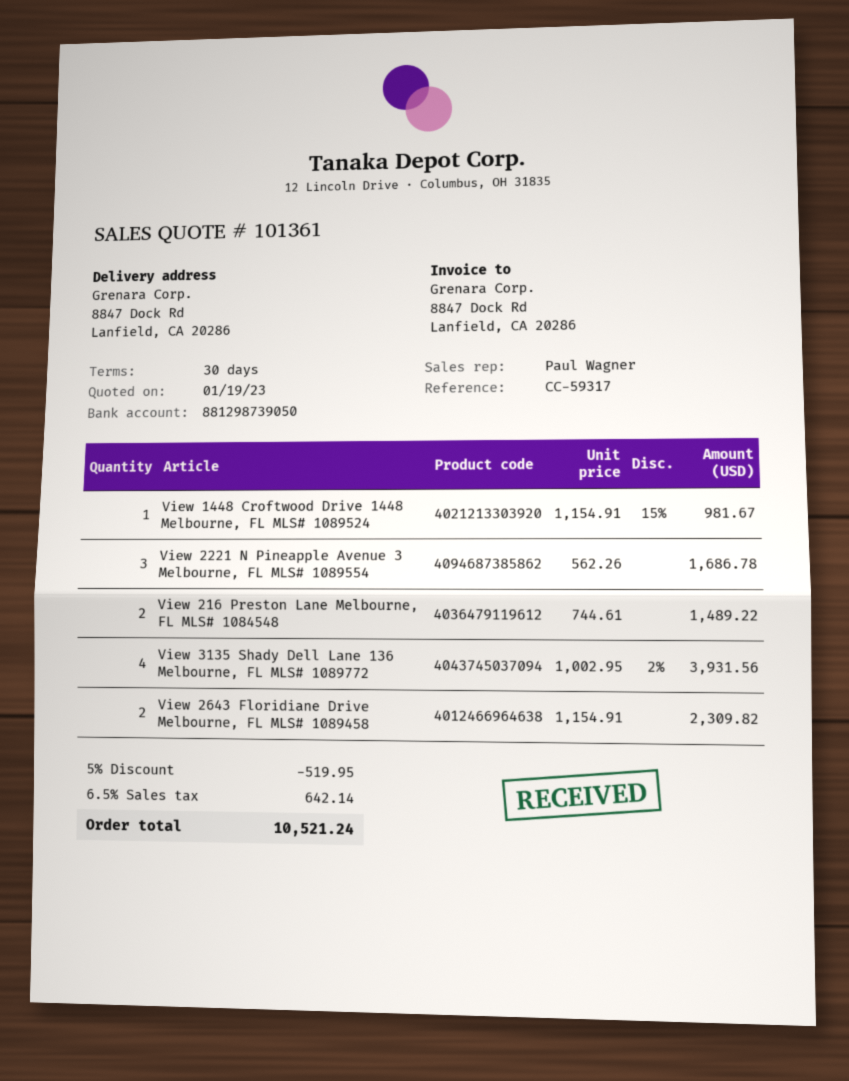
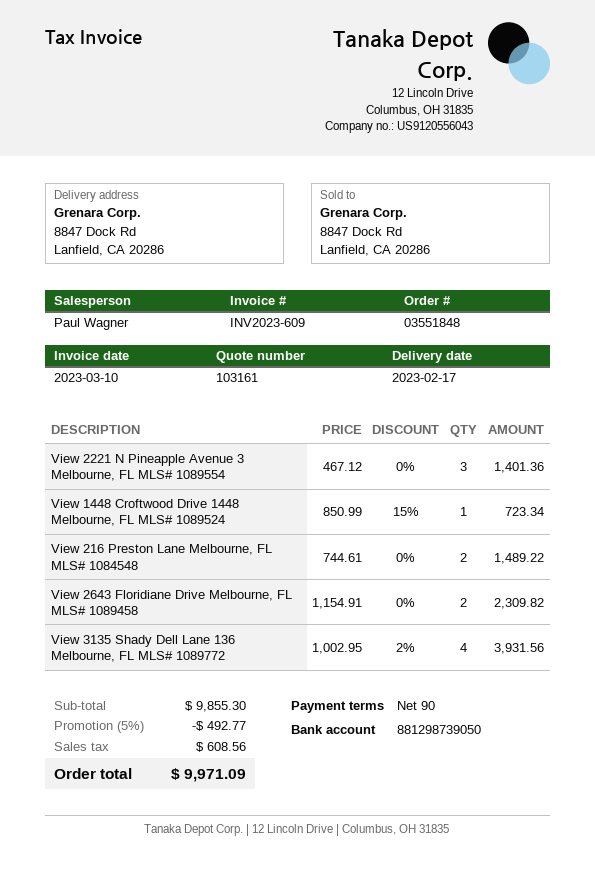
quote number: 101361 -> 103161
payment terms: 30 days -> 90 days
View 1448 Croftwood Drive 1448 Melbourne, FL MLS# 1089524: 1 x 1154.91 - 15% = 981.67 -> 1 x 850.99 - 15% = 723.34
View 2221 N Pineapple Avenue 3 Melbourne, FL MLS# 1089554: 3 x 562.26 = 1686.78 -> 3 x 467.12 = 1401.36
discount: 5% = 519.95 -> 5% = 492.77
tax: 642.14 -> 608.56
total: 10521.24 -> 9971.09

